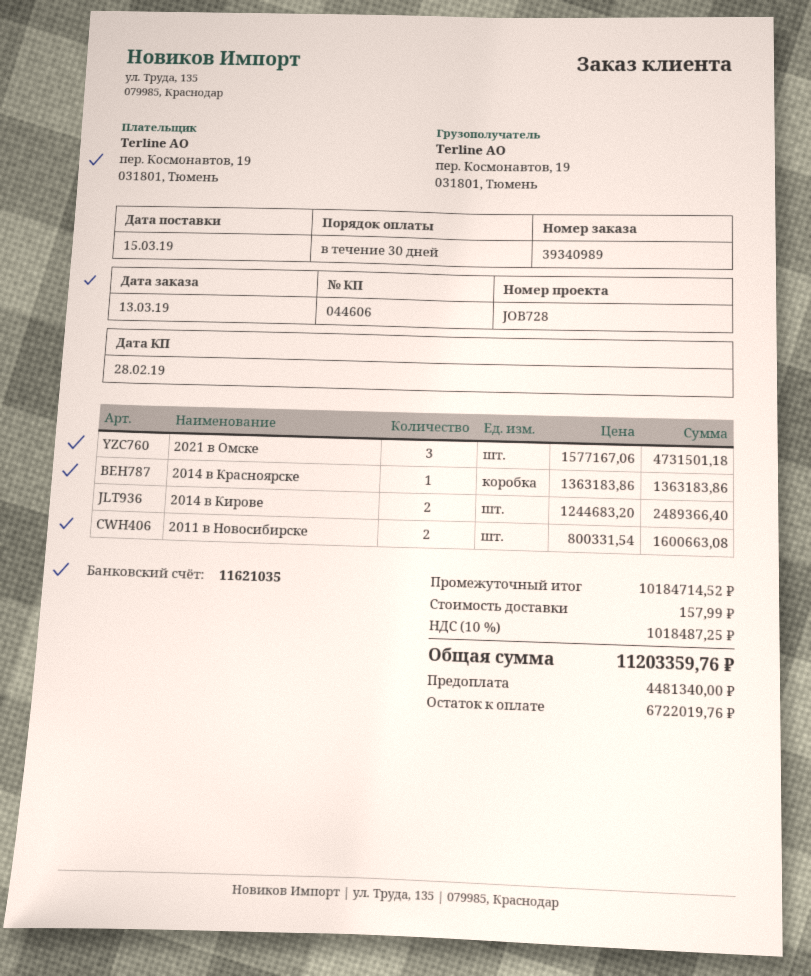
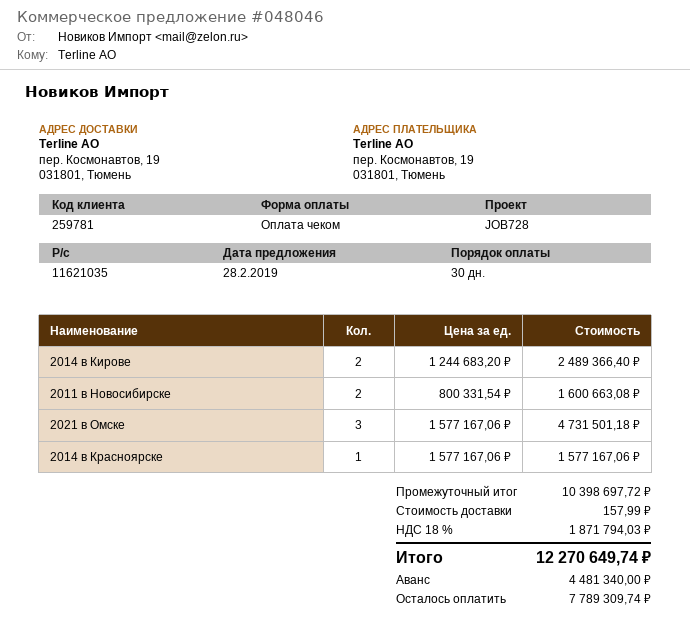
quote number: 044606 -> 048046
2014 в Красноярске: 1 x 1363183.86 = 1363183.86 -> 1 x 1577167.06 = 1577167.06
subtotal: 10184714.52 -> 10398697.72
tax: 10% = 1018487.25 -> 18% = 1871794.03
total: 11203359.76 -> 12270649.74
balance: 6722019.76 -> 7789309.74

